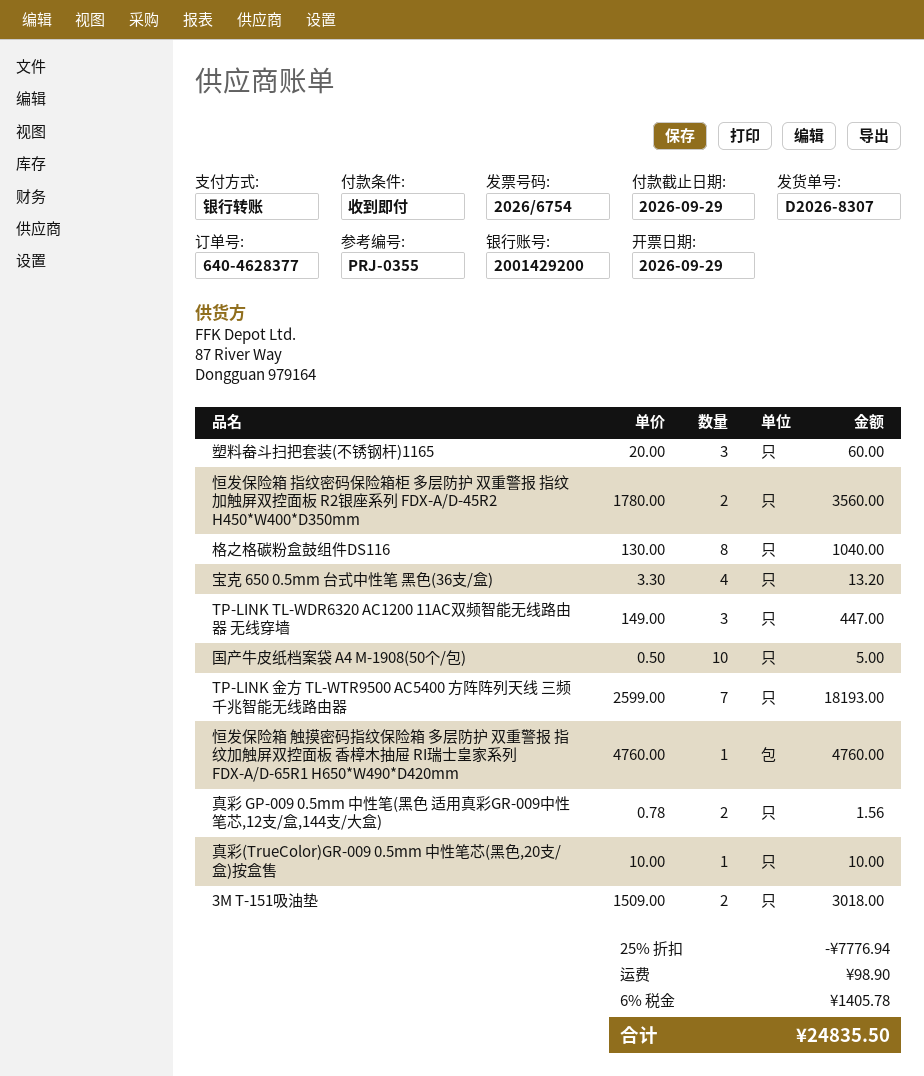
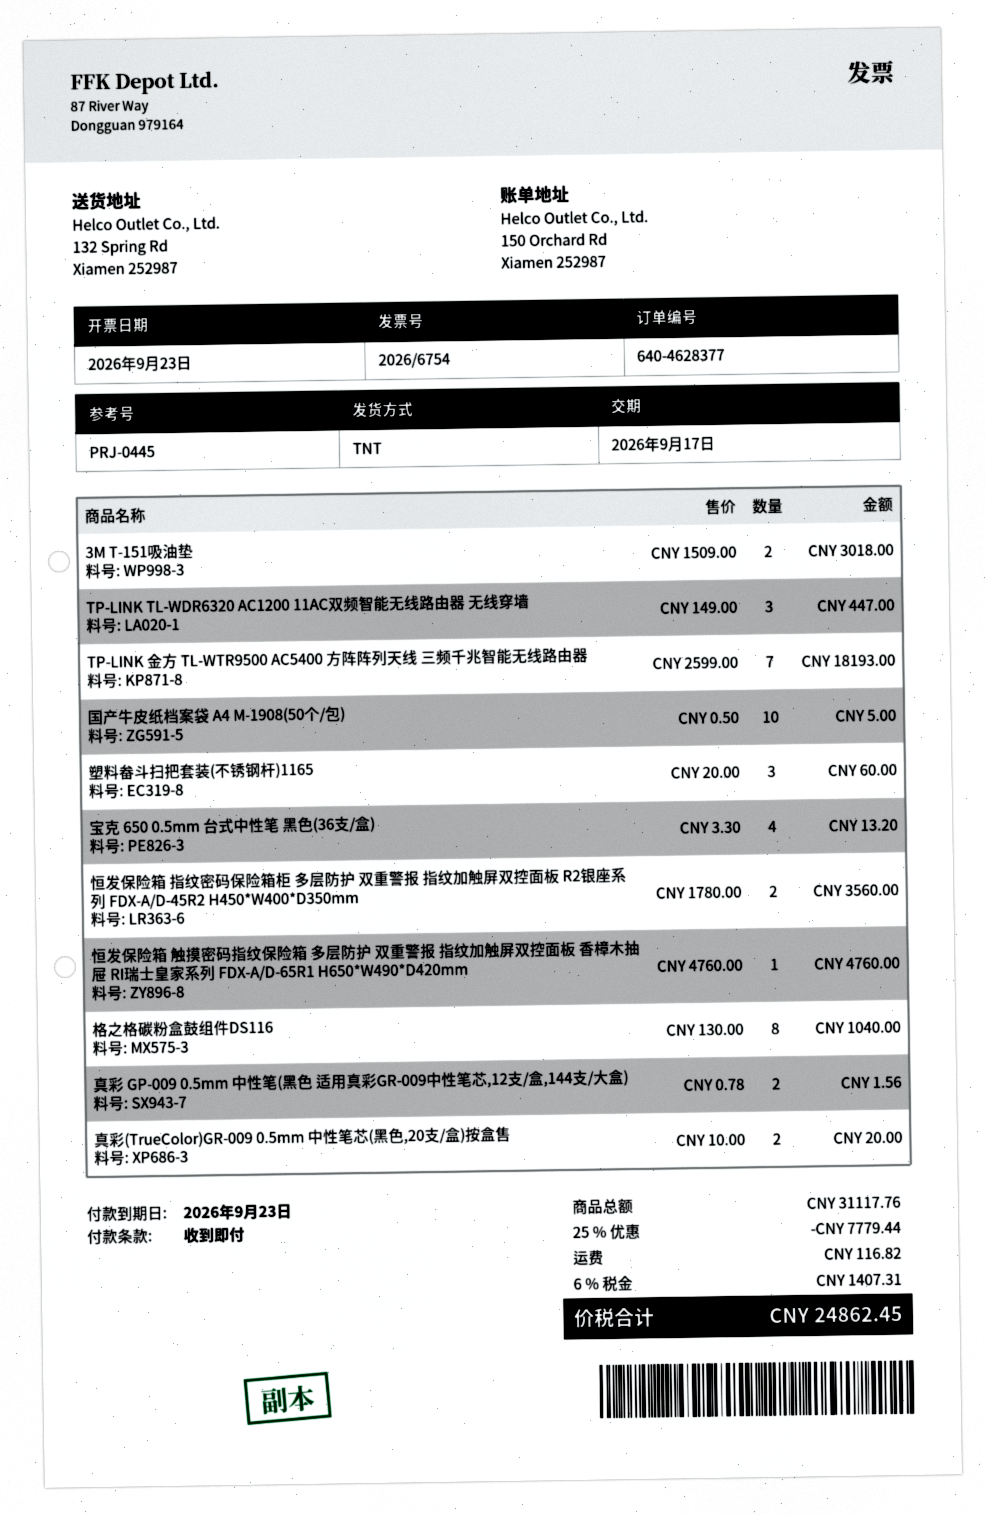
invoice date: 2026-09-29 -> 2026-09-23
due date: 2026-09-29 -> 2026-09-23
reference: PRJ-0355 -> PRJ-0445
真彩(TrueColor)GR-009 0.5mm 中性笔芯(黑色,20支/盒)按盒售: 1 x 10.00 = 10.00 -> 2 x 10.00 = 20.00
discount: 25% = 7776.94 -> 25% = 7779.44
shipping: 98.90 -> 116.82
tax: 6% = 1405.78 -> 6% = 1407.31
total: 24835.50 -> 24862.45

